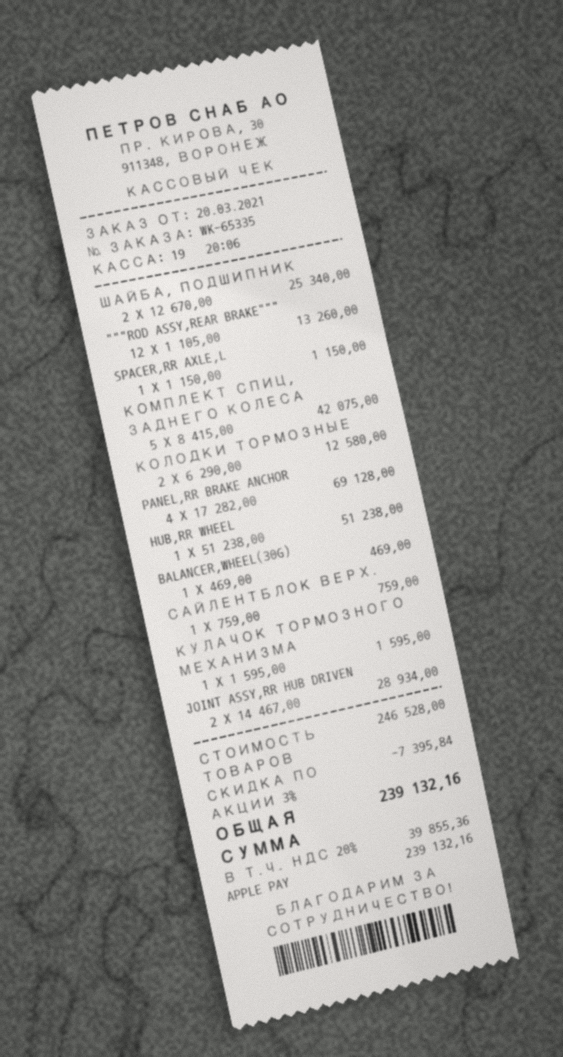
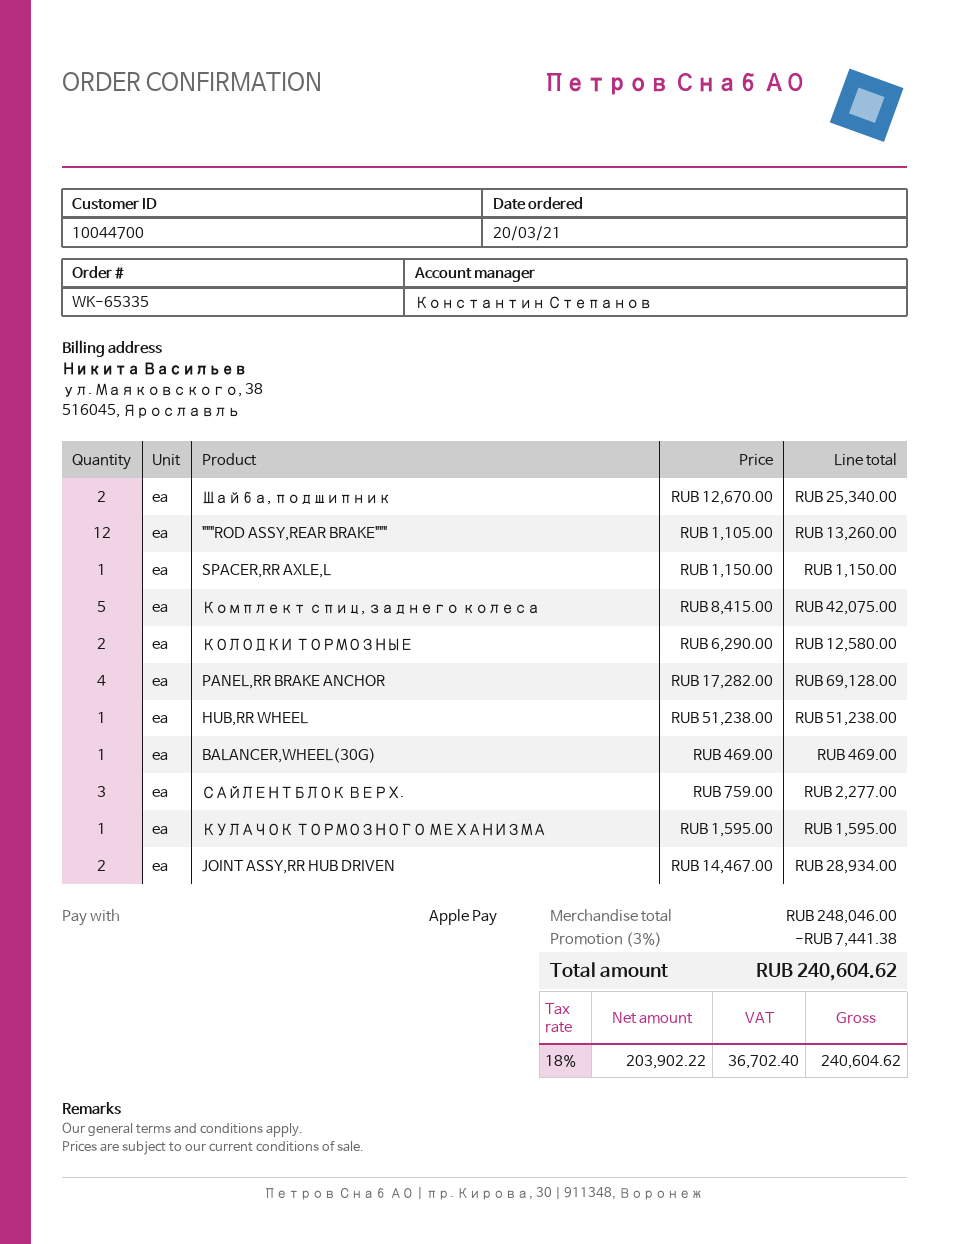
САЙЛЕНТБЛОК ВЕРХ.: 1 x 759.00 = 759.00 -> 3 x 759.00 = 2277.00
subtotal: 246528.00 -> 248046.00
discount: 3% = 7395.84 -> 3% = 7441.38
tax: 20% = 39855.36 -> 18% = 36702.40
total: 239132.16 -> 240604.62

